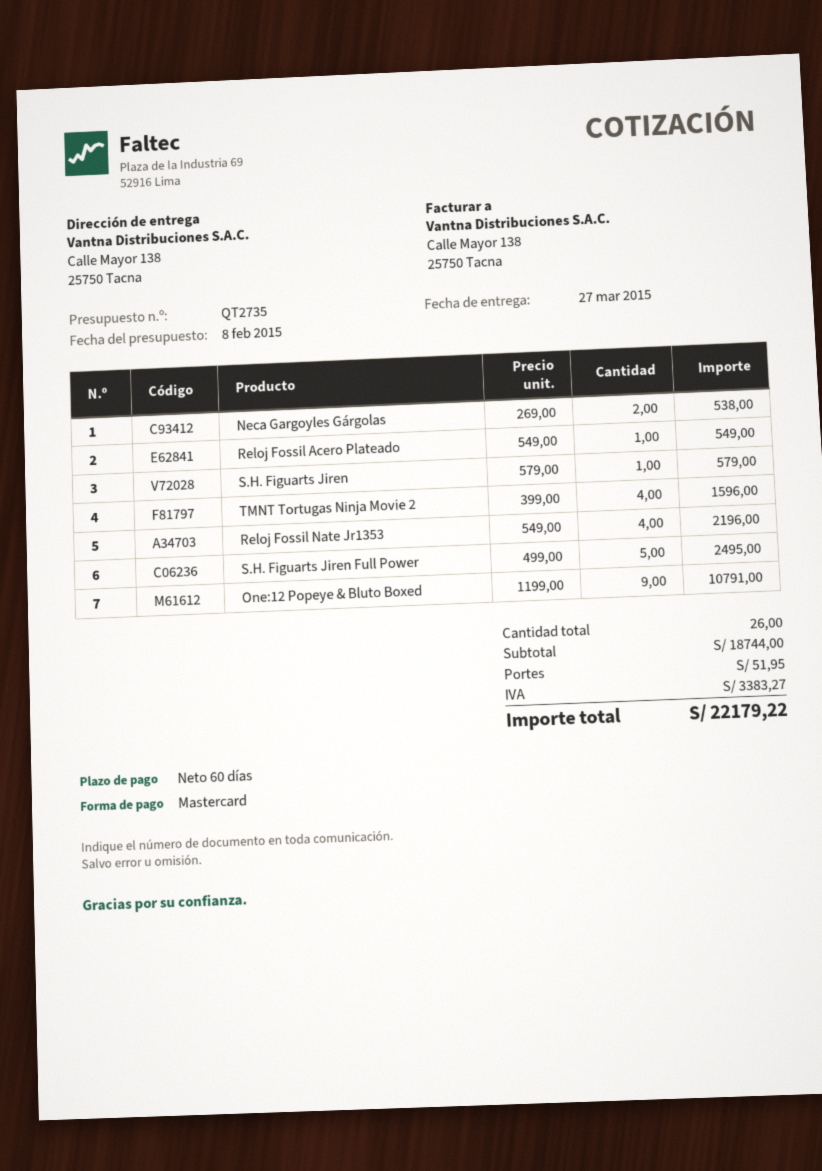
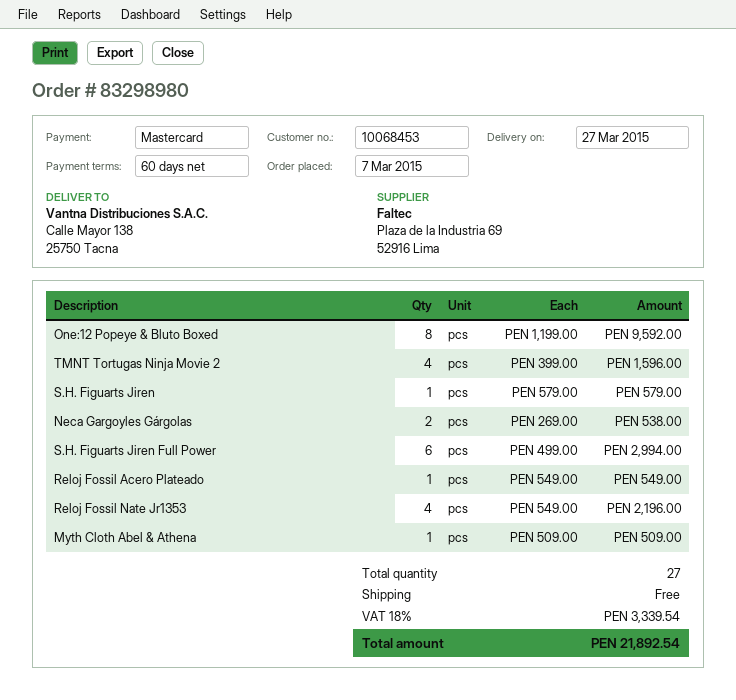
S.H. Figuarts Jiren Full Power: 5 x 499.00 = 2495.00 -> 6 x 499.00 = 2994.00
One:12 Popeye & Bluto Boxed: 9 x 1199.00 = 10791.00 -> 8 x 1199.00 = 9592.00
Myth Cloth Abel & Athena: none -> 1 x 509.00 = 509.00
total quantity: 26 -> 27
shipping: 51.95 -> 0.00
tax: 3383.27 -> 3339.54
total: 22179.22 -> 21892.54

